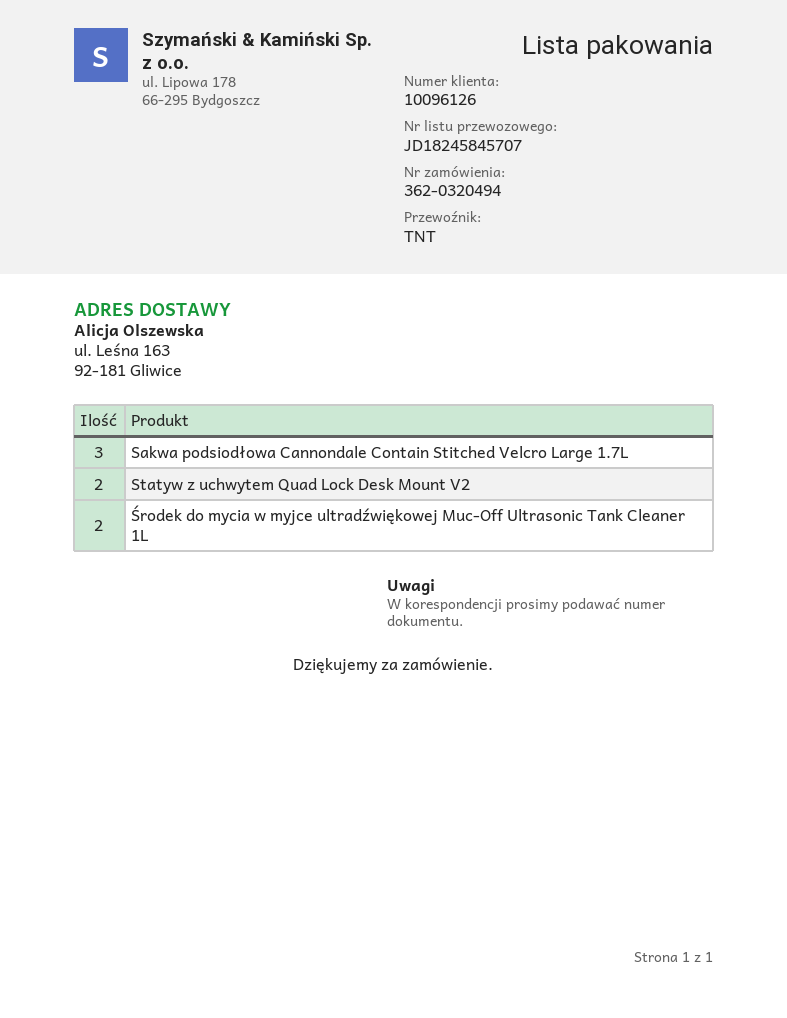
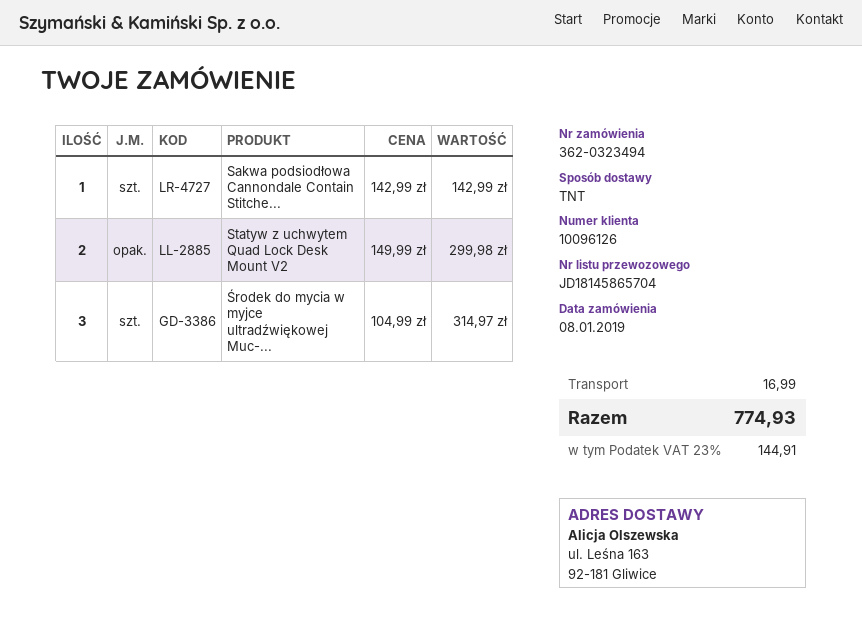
order number: 362-0320494 -> 362-0323494
tracking number: JD18245845707 -> JD18145865704
Sakwa podsiodłowa Cannondale Contain Stitched Velcro Large 1.7L: 3 -> 1
Środek do mycia w myjce ultradźwiękowej Muc-Off Ultrasonic Tank Cleaner 1L: 2 -> 3

